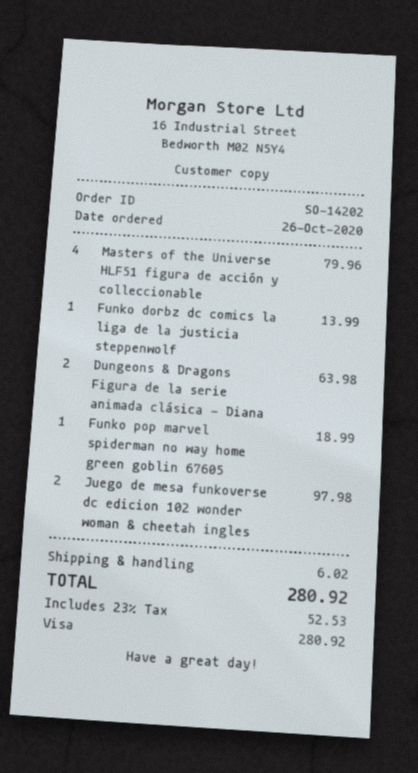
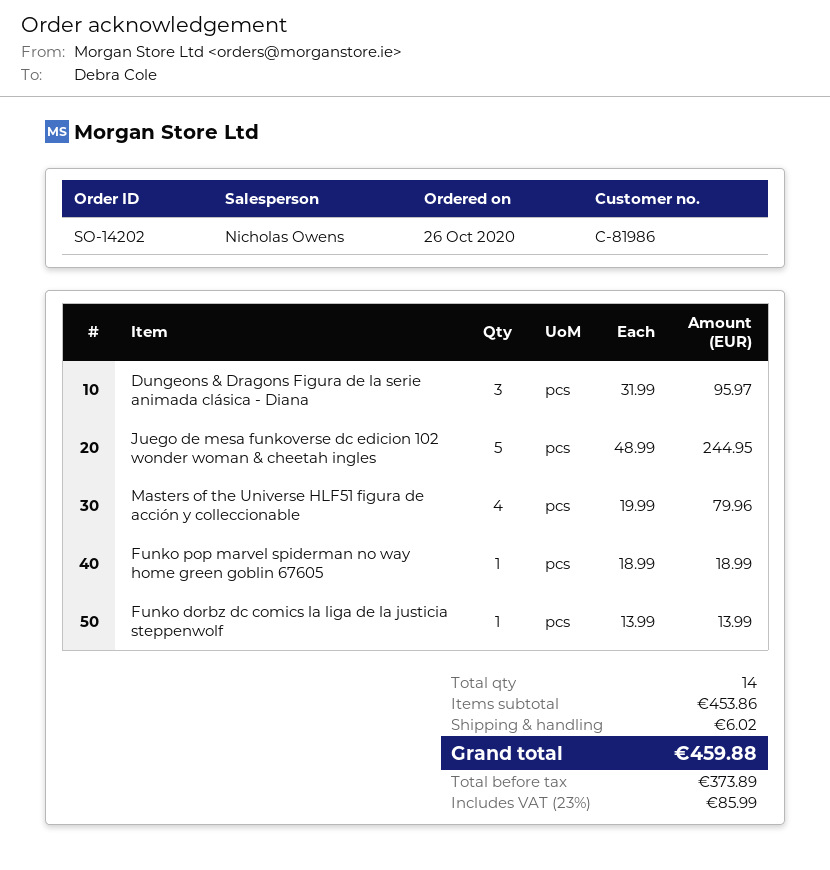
Dungeons & Dragons Figura de la serie animada clásica - Diana: 2 for 63.98 -> 3 for 95.97
Juego de mesa funkoverse dc edicion 102 wonder woman & cheetah ingles: 2 for 97.98 -> 5 for 244.95
tax: 23% = 52.53 -> 23% = 85.99
total: 280.92 -> 459.88

